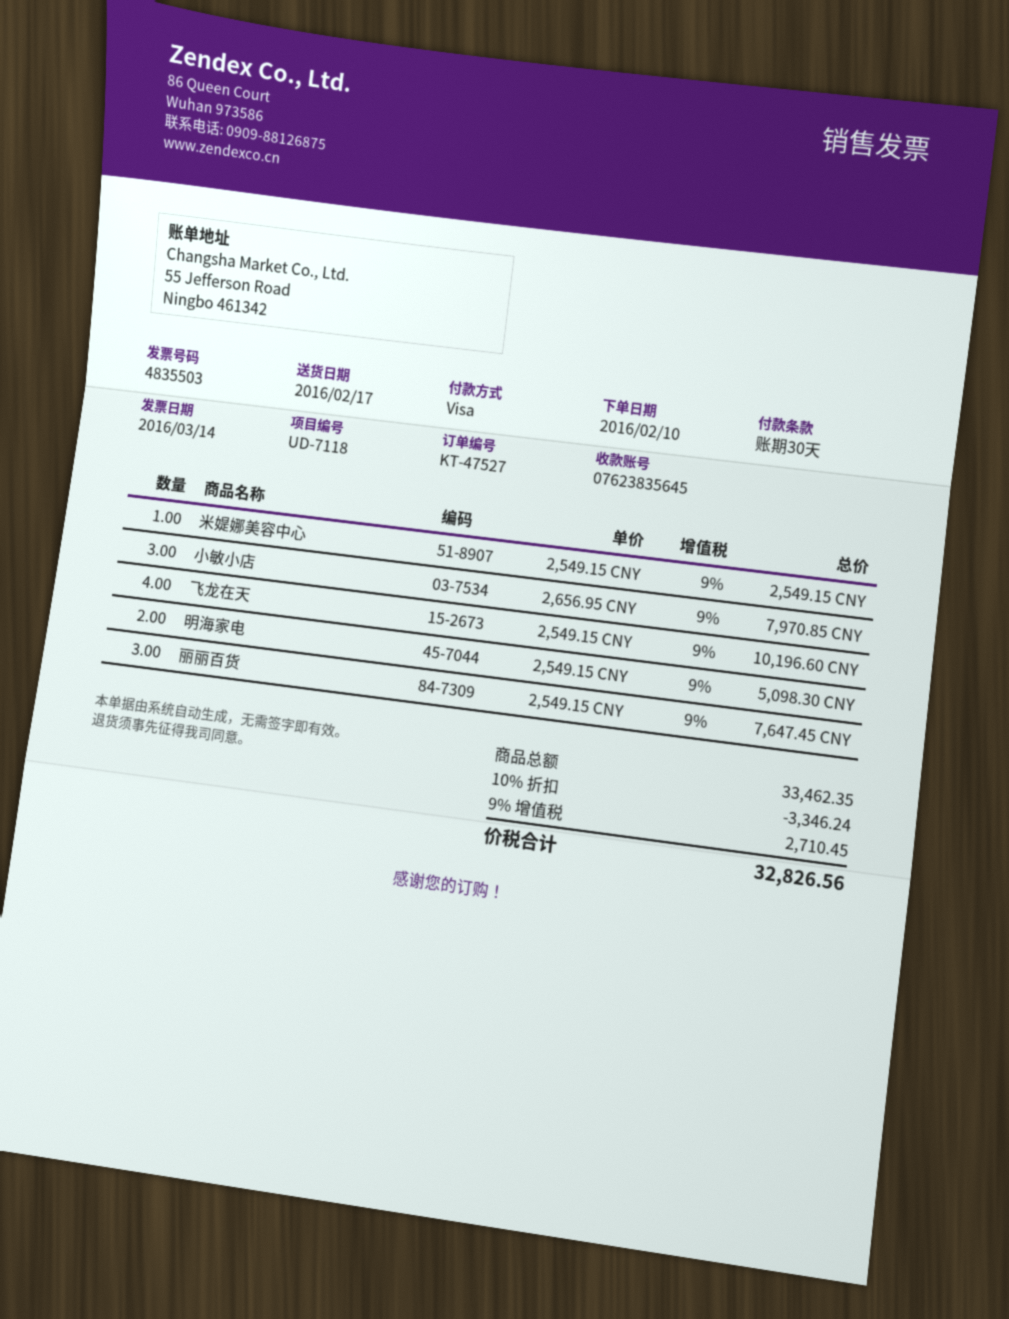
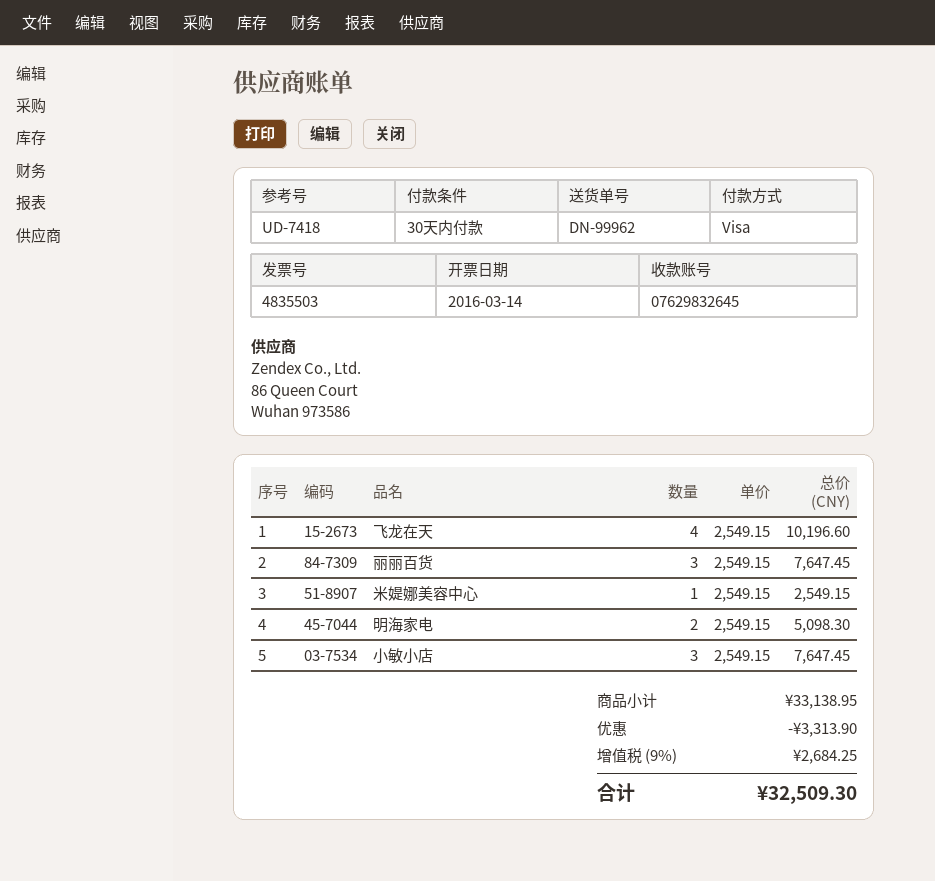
reference: UD-7118 -> UD-7418
bank account: 07623835645 -> 07629832645
小敏小店: 3 x 2656.95 = 7970.85 -> 3 x 2549.15 = 7647.45
subtotal: 33462.35 -> 33138.95
discount: 3346.24 -> 3313.90
tax: 9% = 2710.45 -> 9% = 2684.25
total: 32826.56 -> 32509.30

